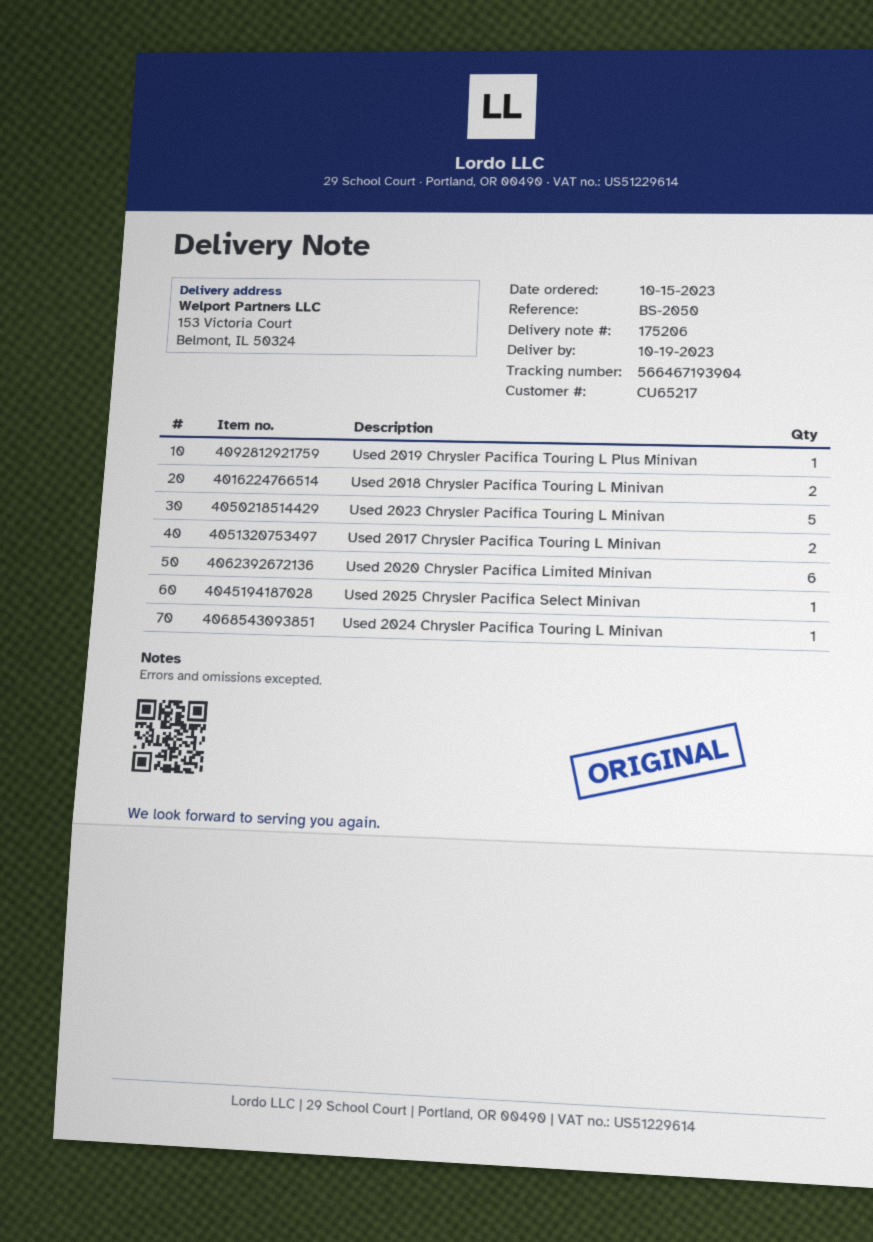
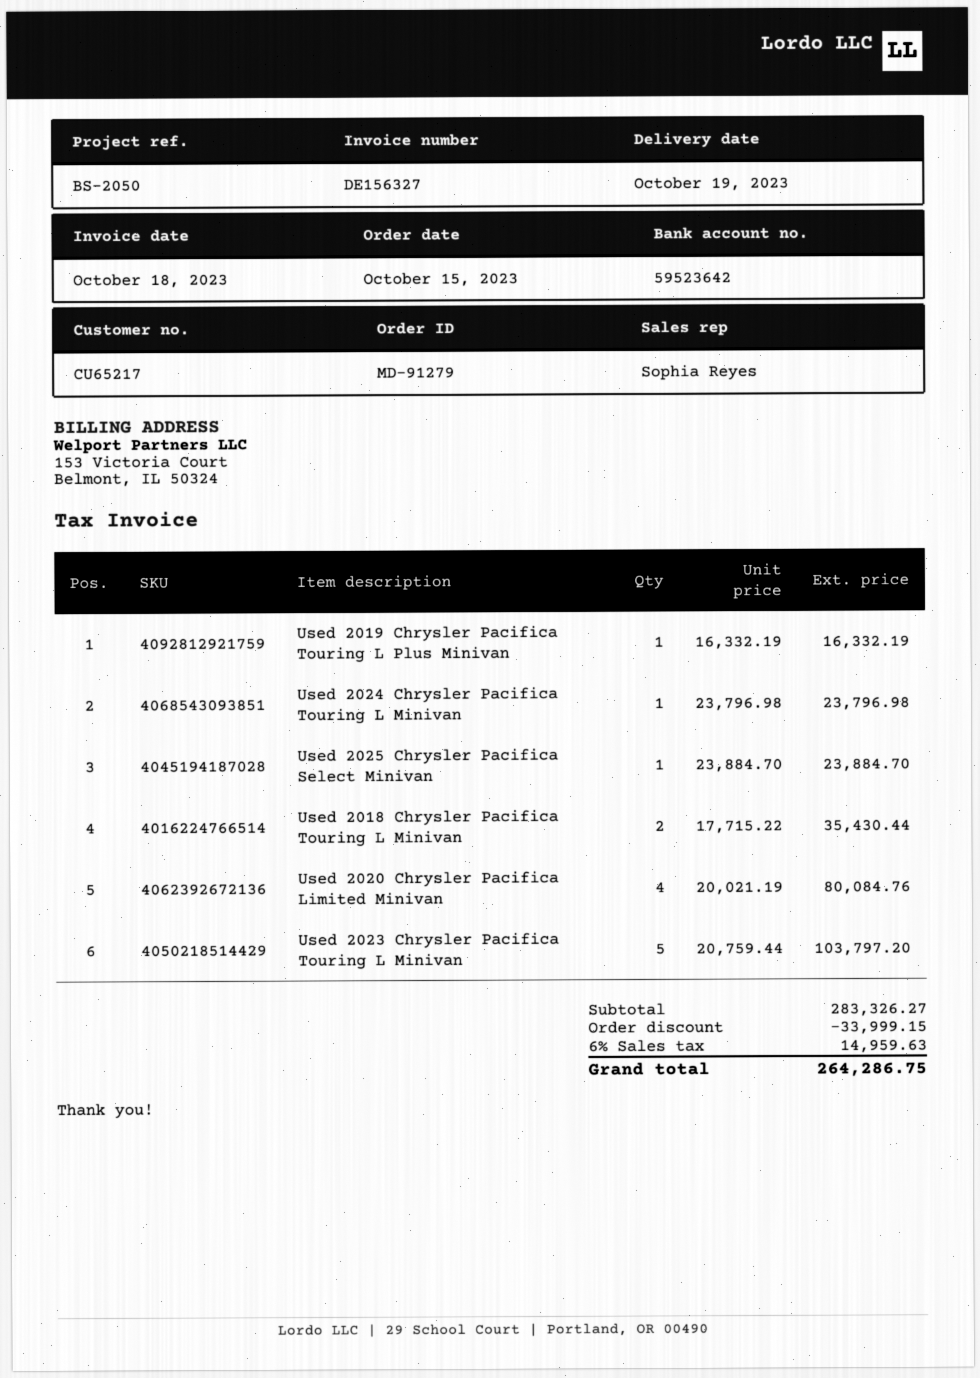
Used 2017 Chrysler Pacifica Touring L Minivan: 2 -> none
Used 2020 Chrysler Pacifica Limited Minivan: 6 -> 4

